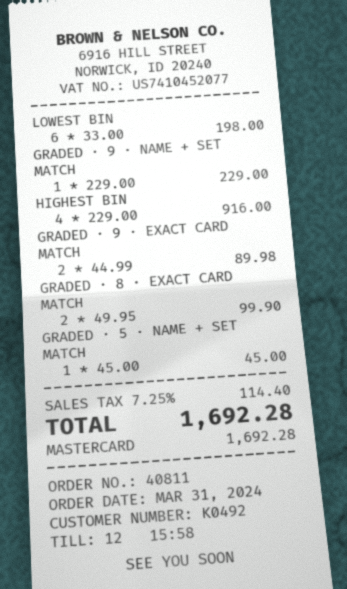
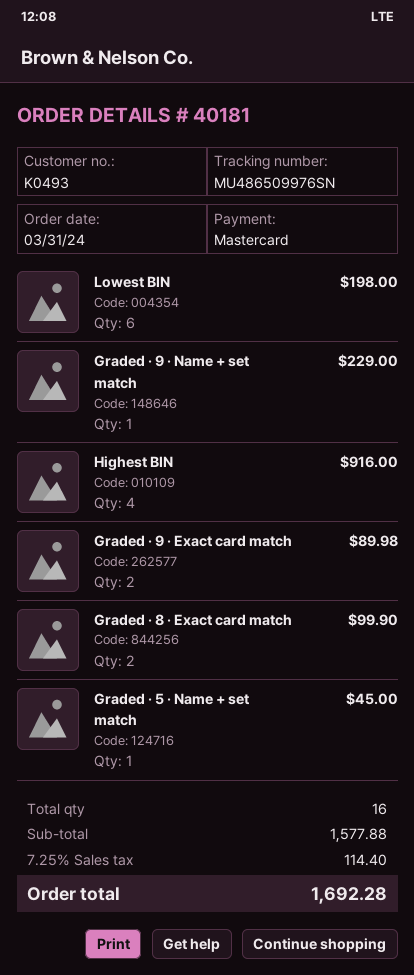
order number: 40811 -> 40181
customer number: K0492 -> K0493

